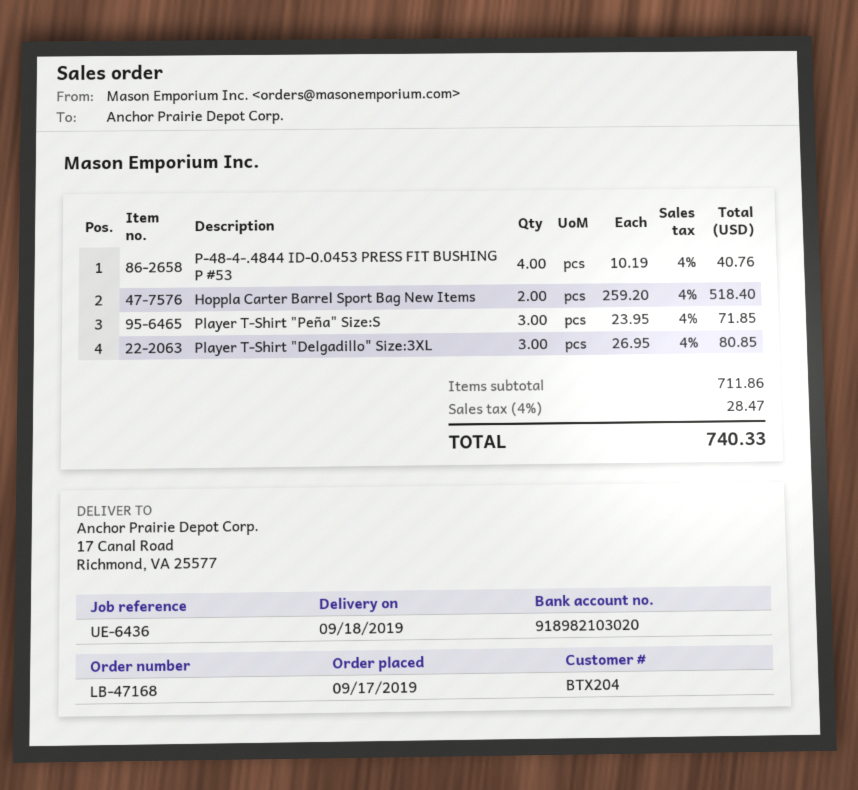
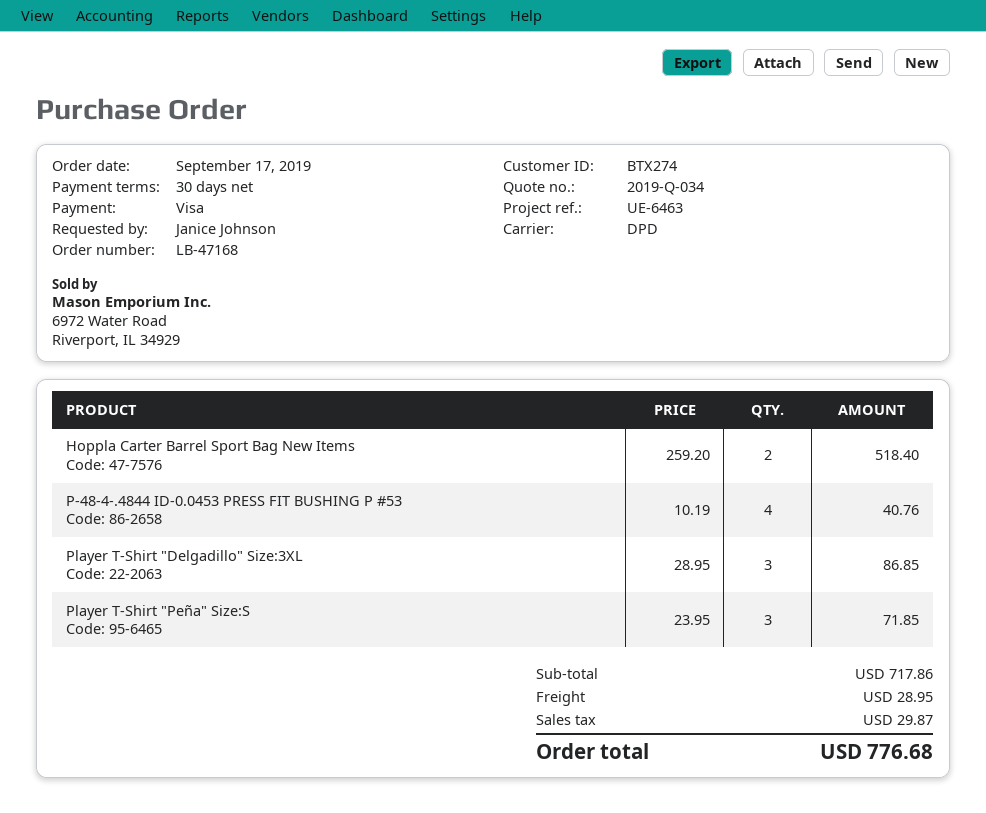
customer number: BTX204 -> BTX274
reference: UE-6436 -> UE-6463
Player T-Shirt "Delgadillo" Size:3XL: 3 x 26.95 = 80.85 -> 3 x 28.95 = 86.85
subtotal: 711.86 -> 717.86
shipping: none -> 28.95
tax: 28.47 -> 29.87
total: 740.33 -> 776.68

